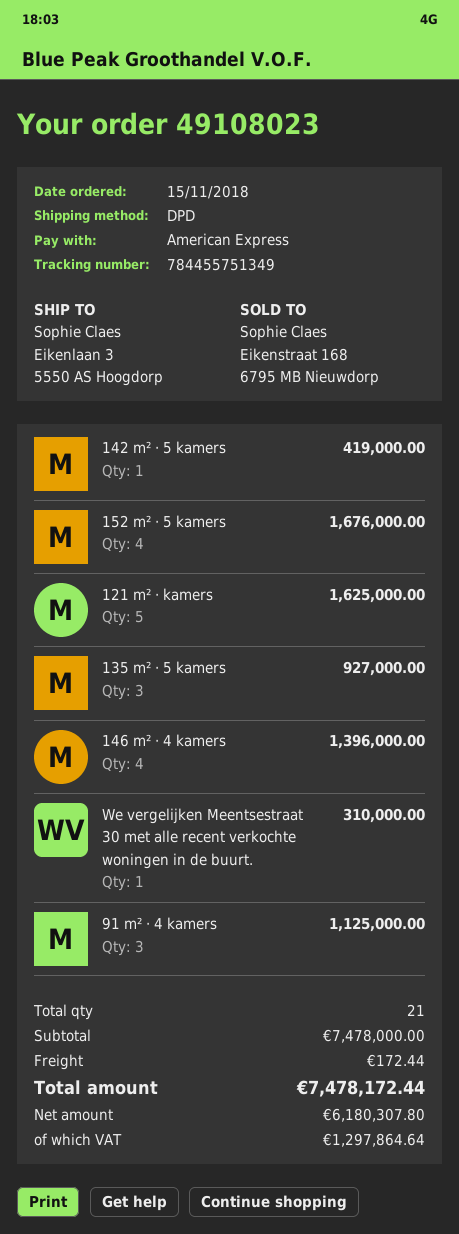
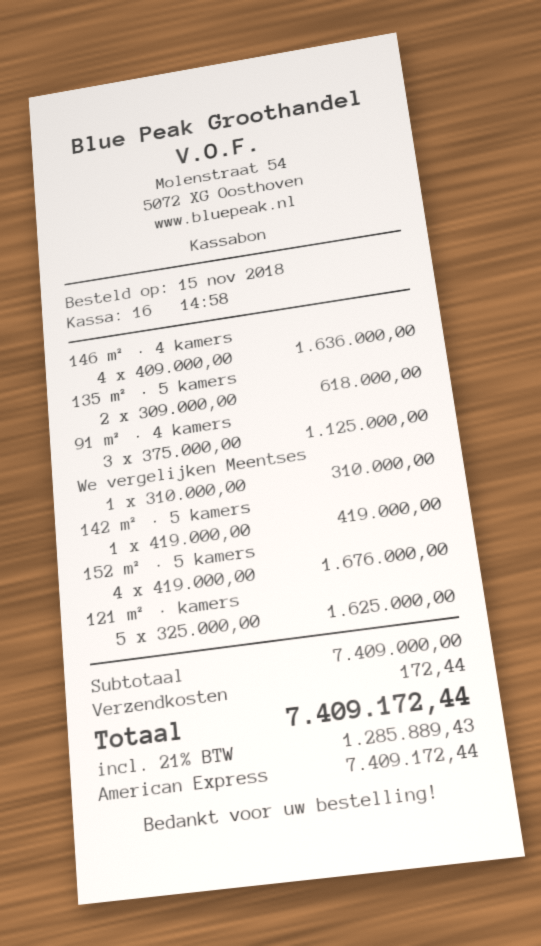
135 m² · 5 kamers: 3 for 927000.00 -> 2 for 618000.00
146 m² · 4 kamers: 4 for 1396000.00 -> 4 for 1636000.00
subtotal: 7478000.00 -> 7409000.00
tax: 1297864.64 -> 1285889.43
total: 7478172.44 -> 7409172.44

